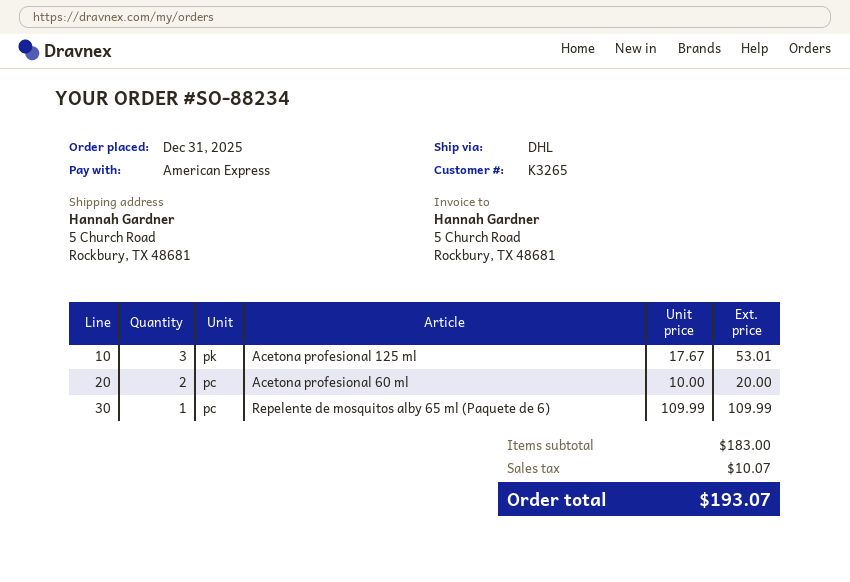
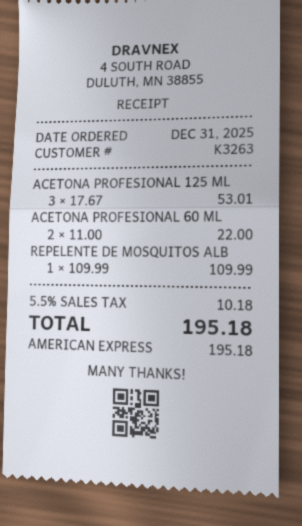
customer number: K3265 -> K3263
Acetona profesional 60 ml: 2 x 10.00 = 20.00 -> 2 x 11.00 = 22.00
tax: 10.07 -> 10.18
total: 193.07 -> 195.18

